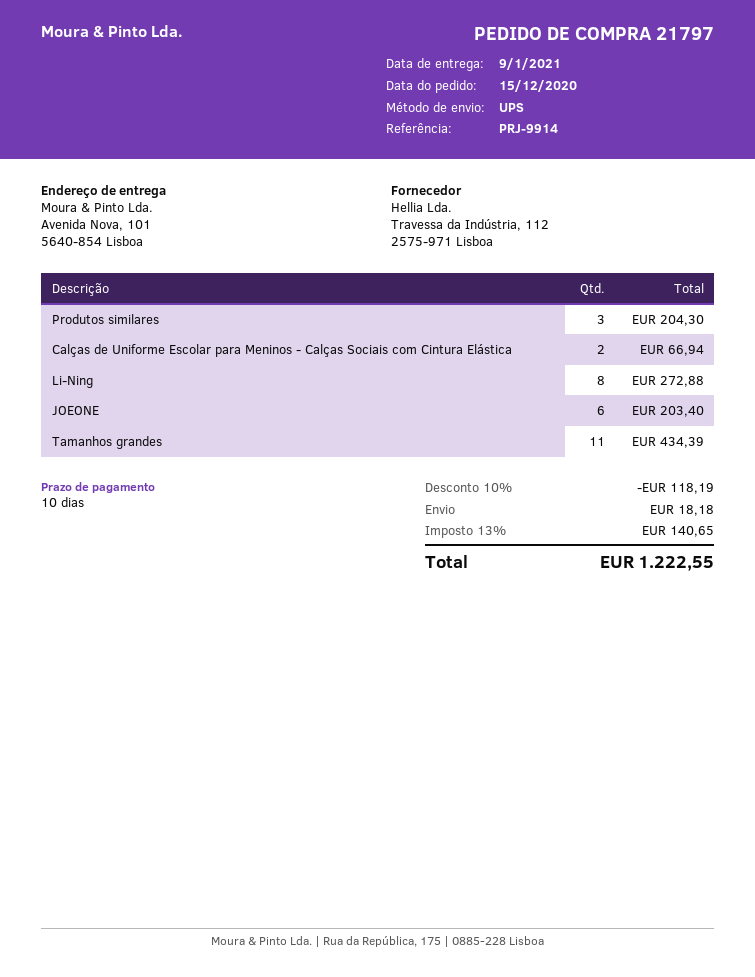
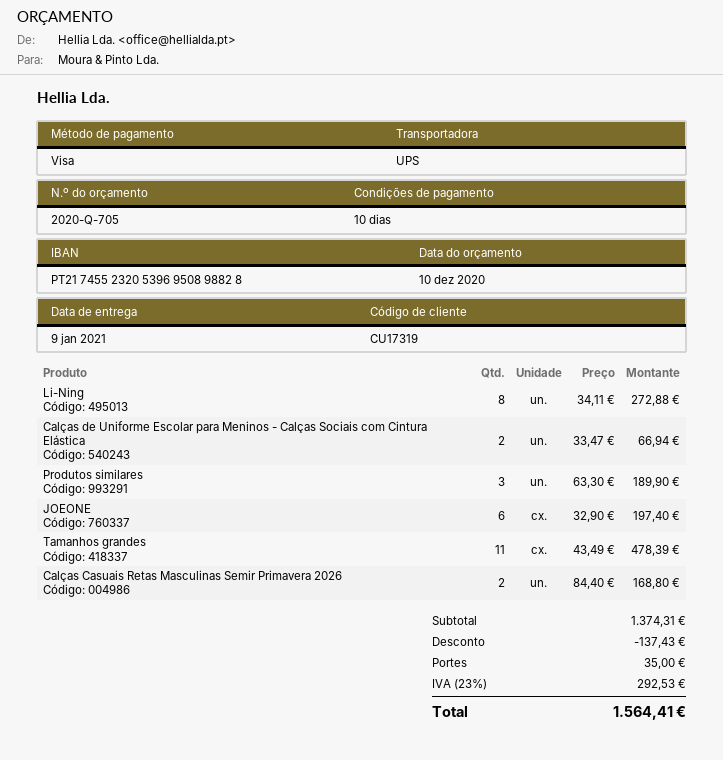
Produtos similares: 3 for 204.30 -> 3 for 189.90
JOEONE: 6 for 203.40 -> 6 for 197.40
Tamanhos grandes: 11 for 434.39 -> 11 for 478.39
Calças Casuais Retas Masculinas Semir Primavera 2026: none -> 2 for 168.80
discount: 118.19 -> 137.43
shipping: 18.18 -> 35.00
tax: 13% = 140.65 -> 23% = 292.53
total: 1222.55 -> 1564.41

